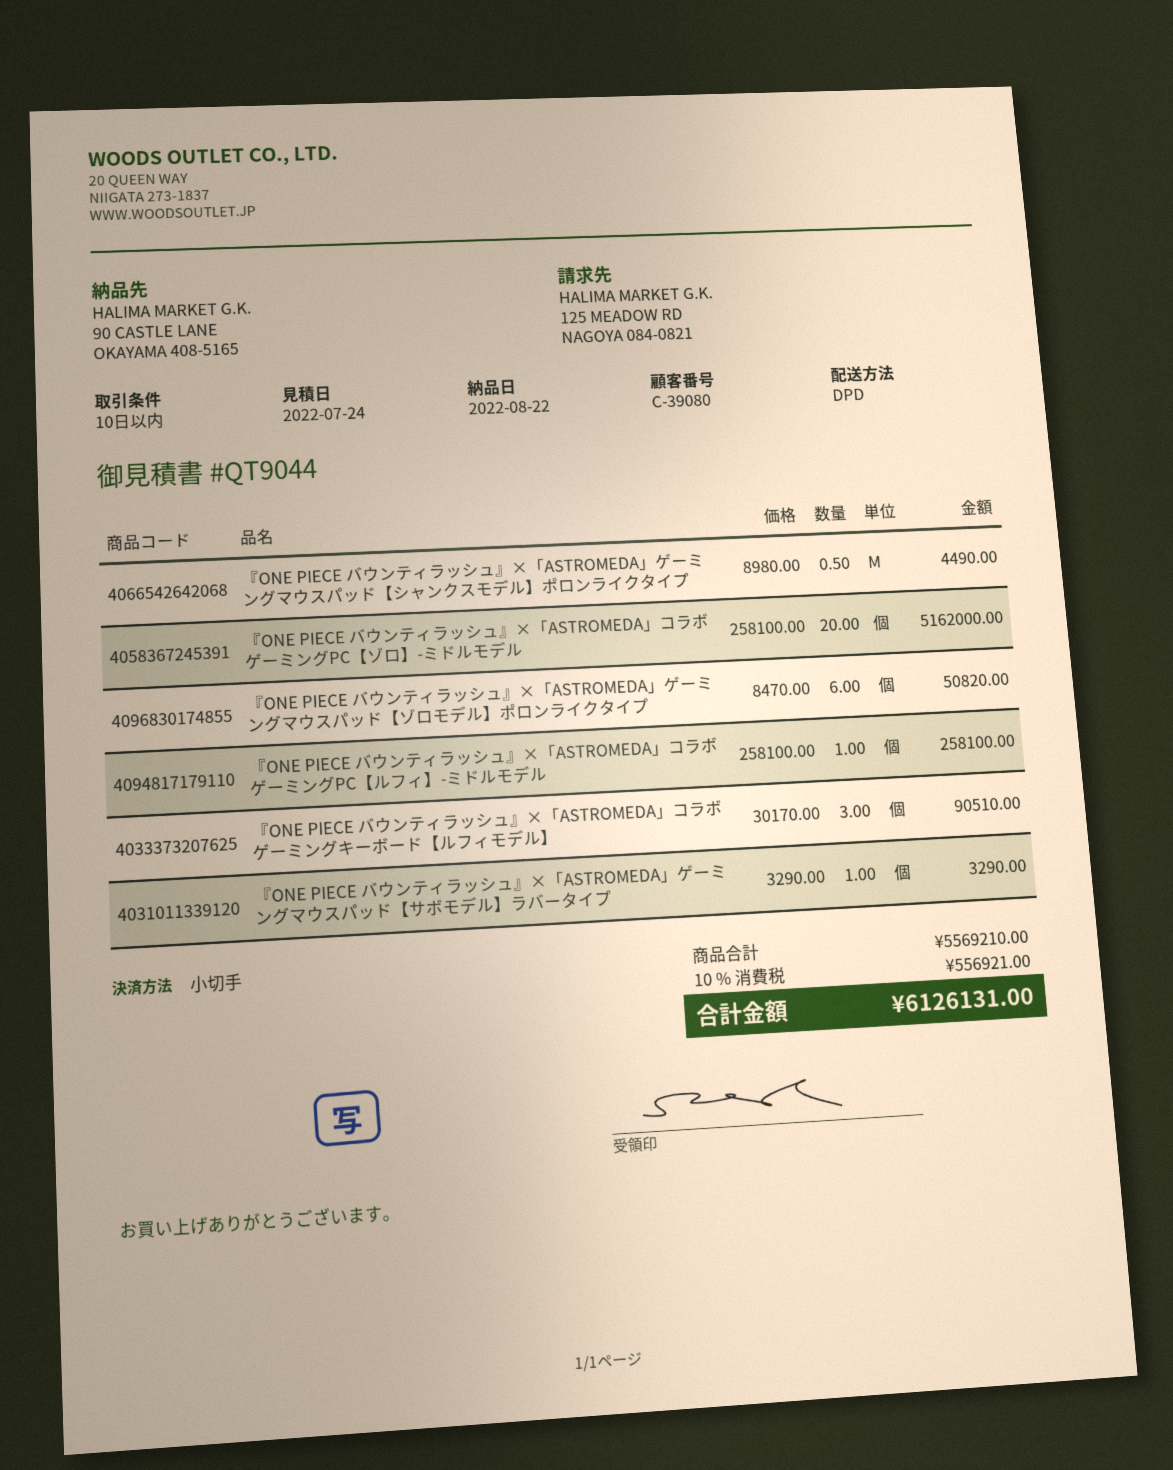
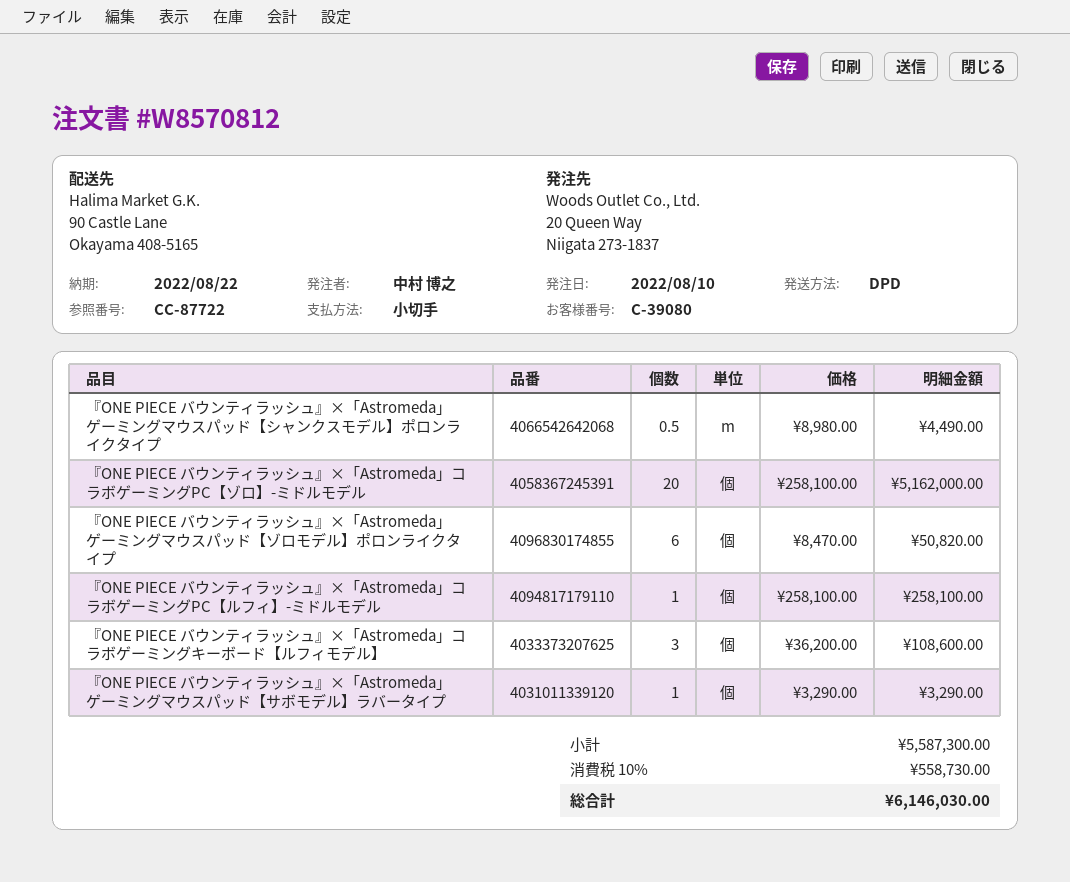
『ONE PIECE バウンティラッシュ』×「ASTROMEDA」コラボゲーミングキーボード【ルフィモデル】: 3 x 30170.00 = 90510.00 -> 3 x 36200.00 = 108600.00
subtotal: 5569210.00 -> 5587300.00
tax: 10% = 556921.00 -> 10% = 558730.00
total: 6126131.00 -> 6146030.00

